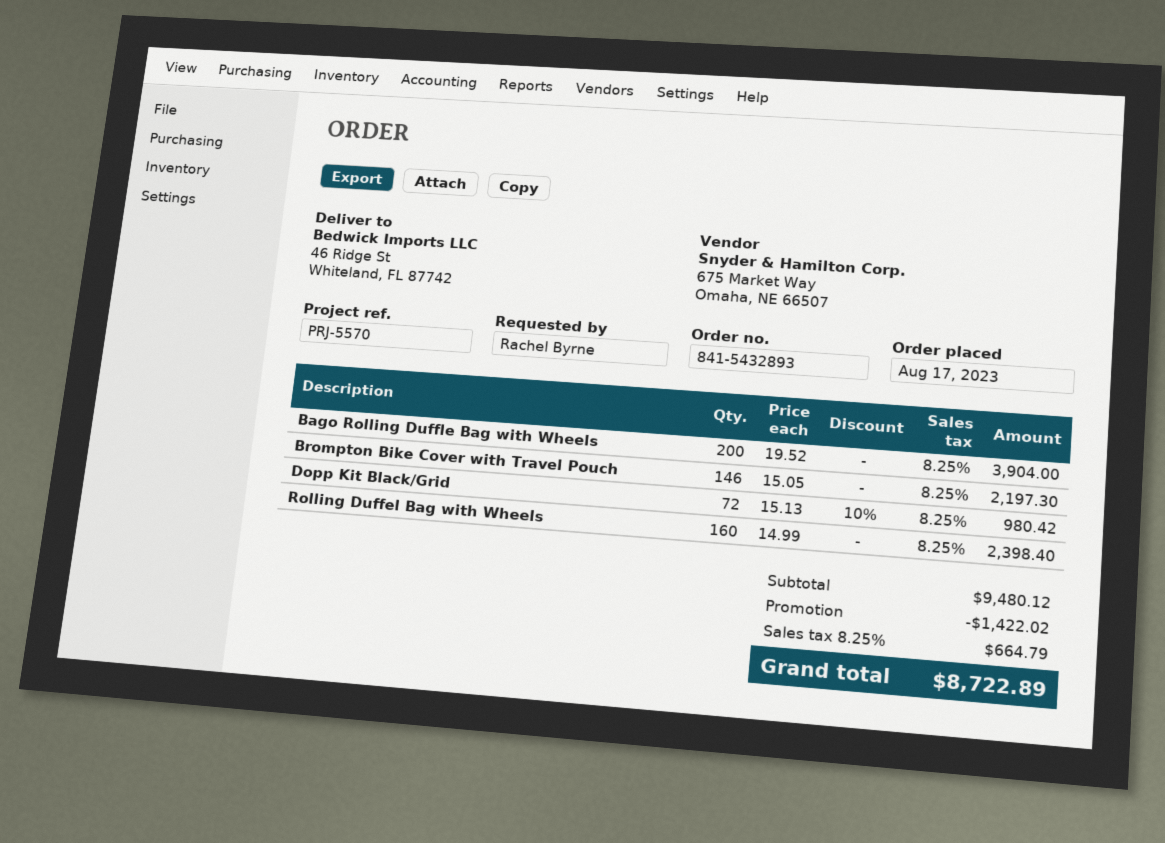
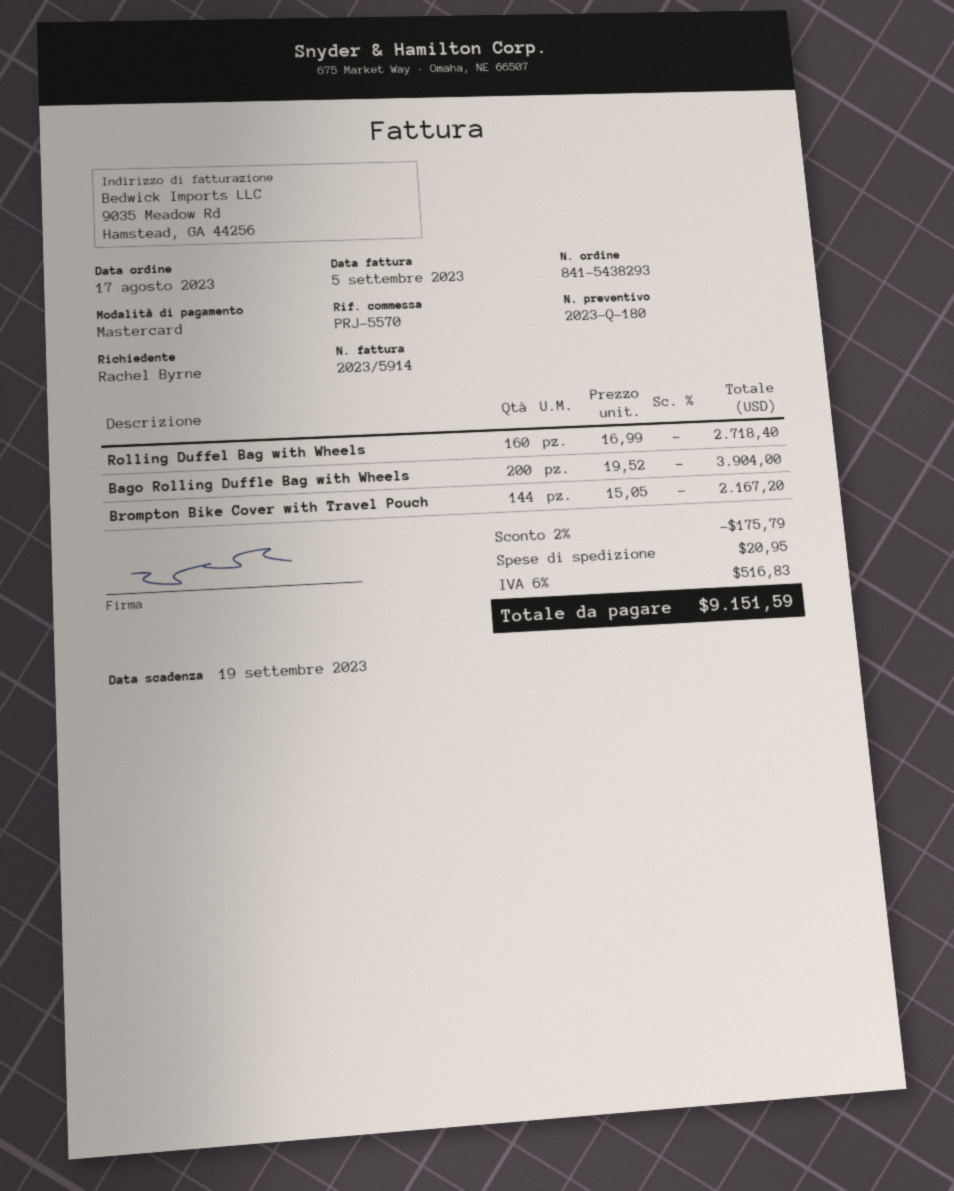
order number: 841-5432893 -> 841-5438293
Brompton Bike Cover with Travel Pouch: 146 x 15.05 = 2197.30 -> 144 x 15.05 = 2167.20
Dopp Kit Black/Grid: 72 x 15.13 - 10% = 980.42 -> none
Rolling Duffel Bag with Wheels: 160 x 14.99 = 2398.40 -> 160 x 16.99 = 2718.40
discount: 1422.02 -> 175.79
shipping: none -> 20.95
tax: 8.25% = 664.79 -> 6% = 516.83
total: 8722.89 -> 9151.59

